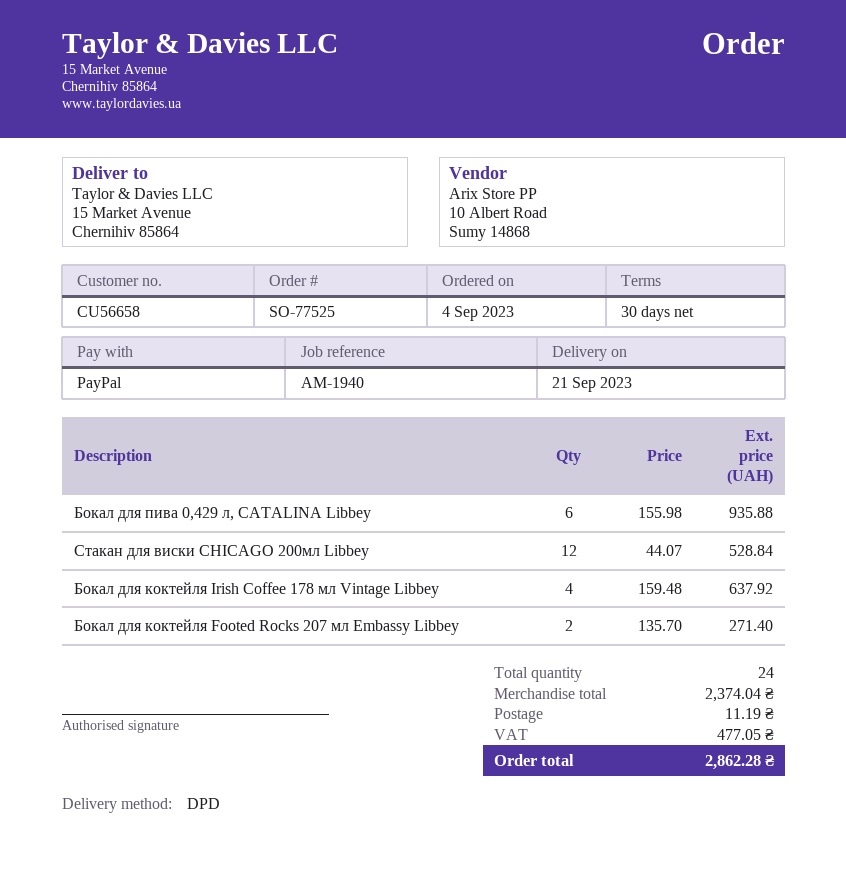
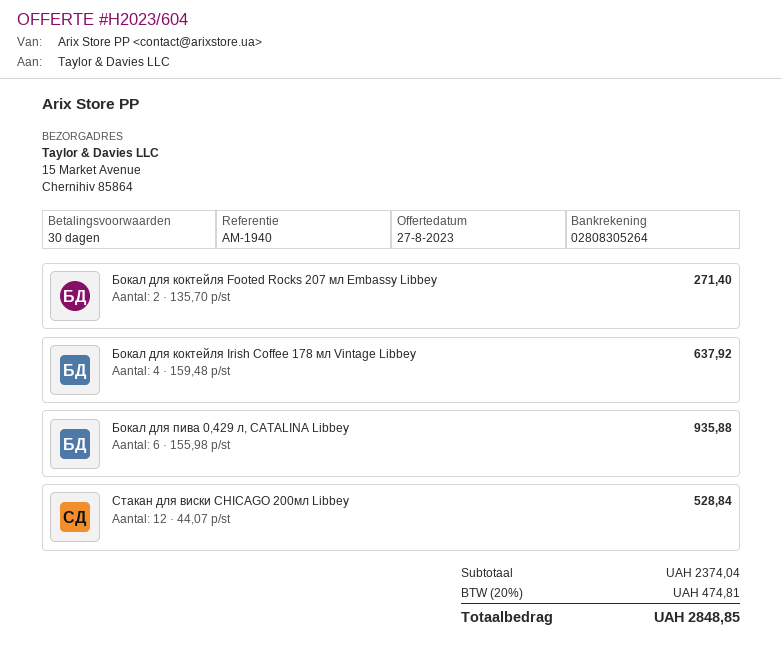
shipping: 11.19 -> none
tax: 477.05 -> 474.81
total: 2862.28 -> 2848.85

